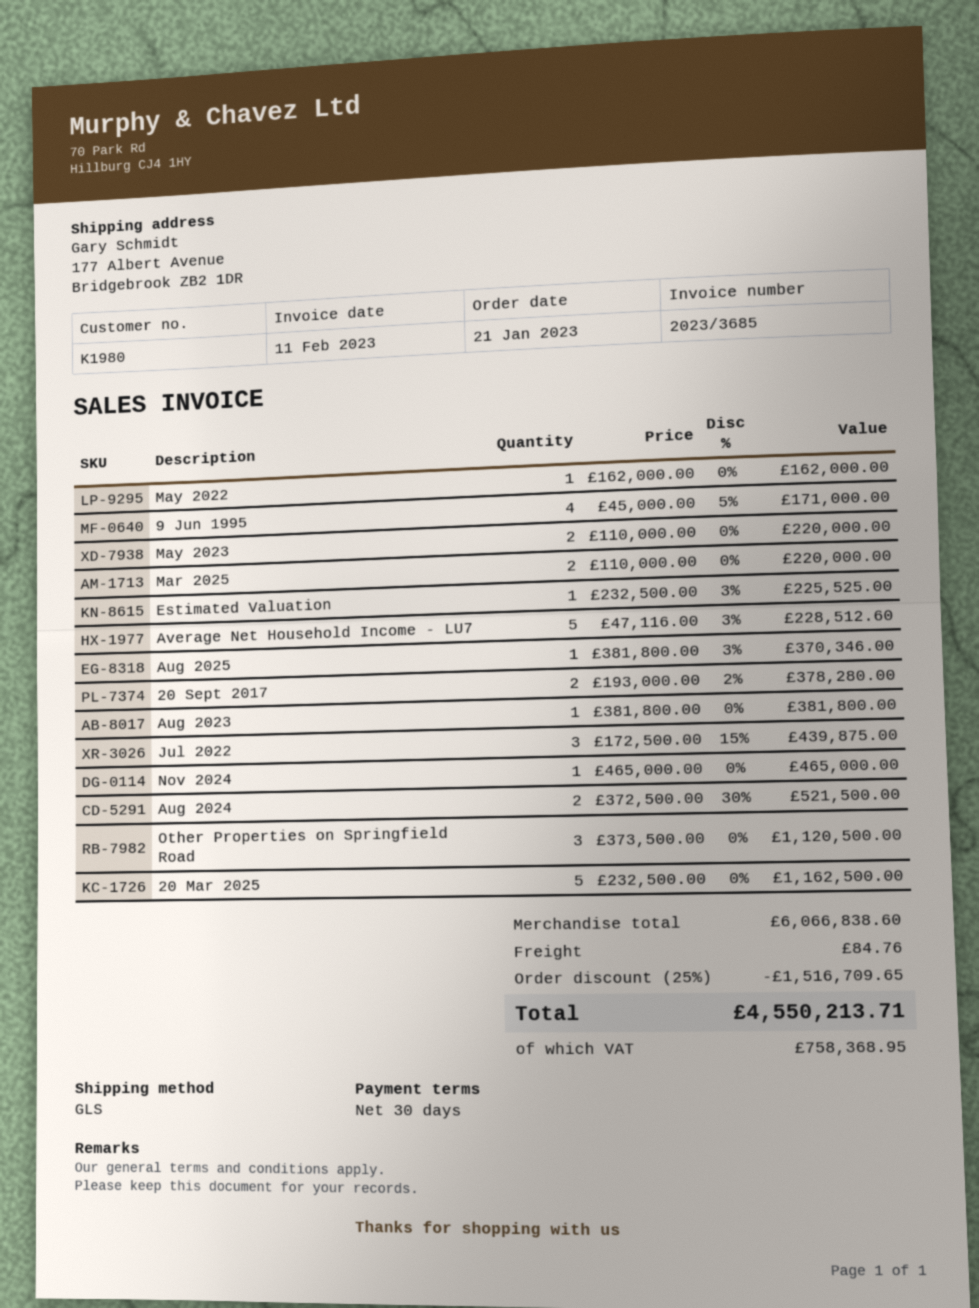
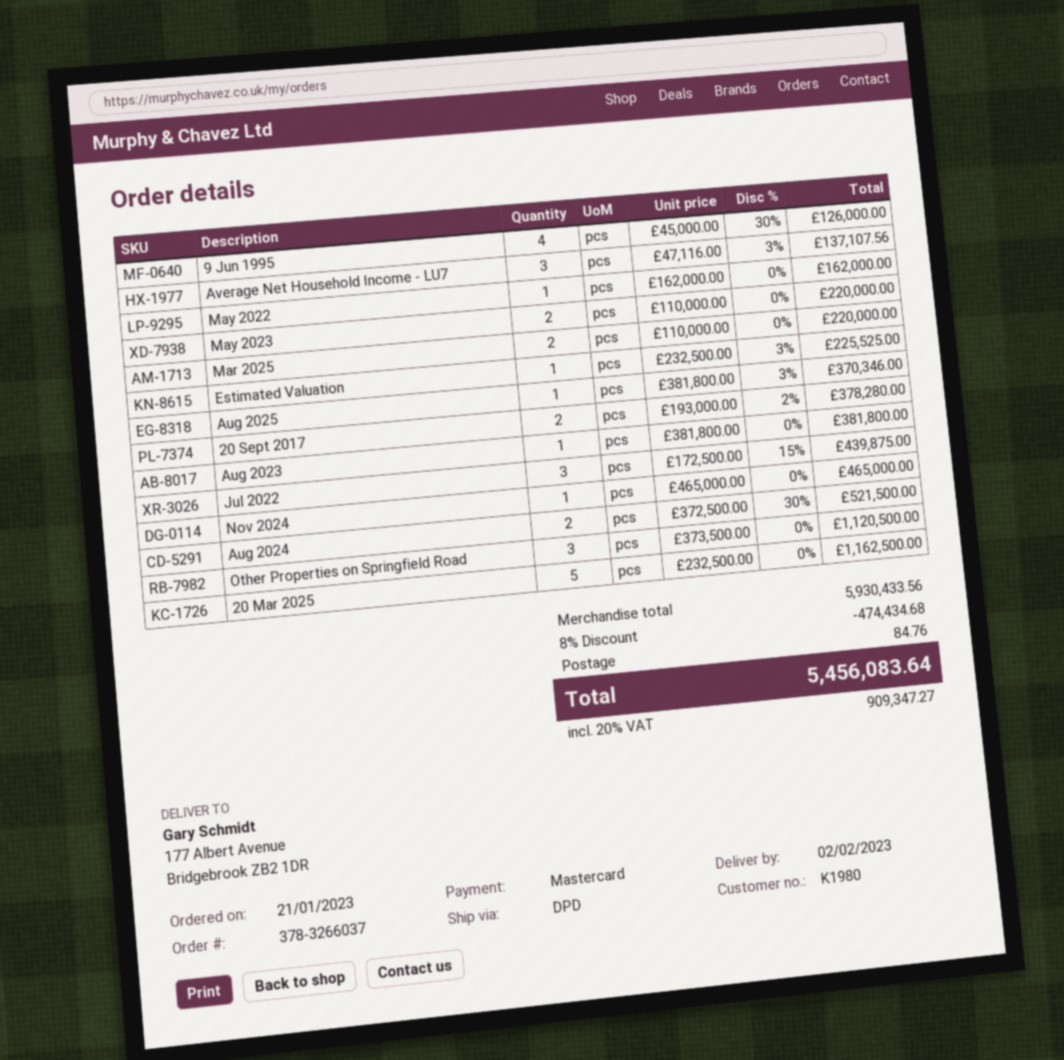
shipping method: GLS -> DPD
9 Jun 1995: 4 x 45000.00 - 5% = 171000.00 -> 4 x 45000.00 - 30% = 126000.00
Average Net Household Income - LU7: 5 x 47116.00 - 3% = 228512.60 -> 3 x 47116.00 - 3% = 137107.56
subtotal: 6066838.60 -> 5930433.56
discount: 25% = 1516709.65 -> 8% = 474434.68
tax: 758368.95 -> 909347.27
total: 4550213.71 -> 5456083.64

